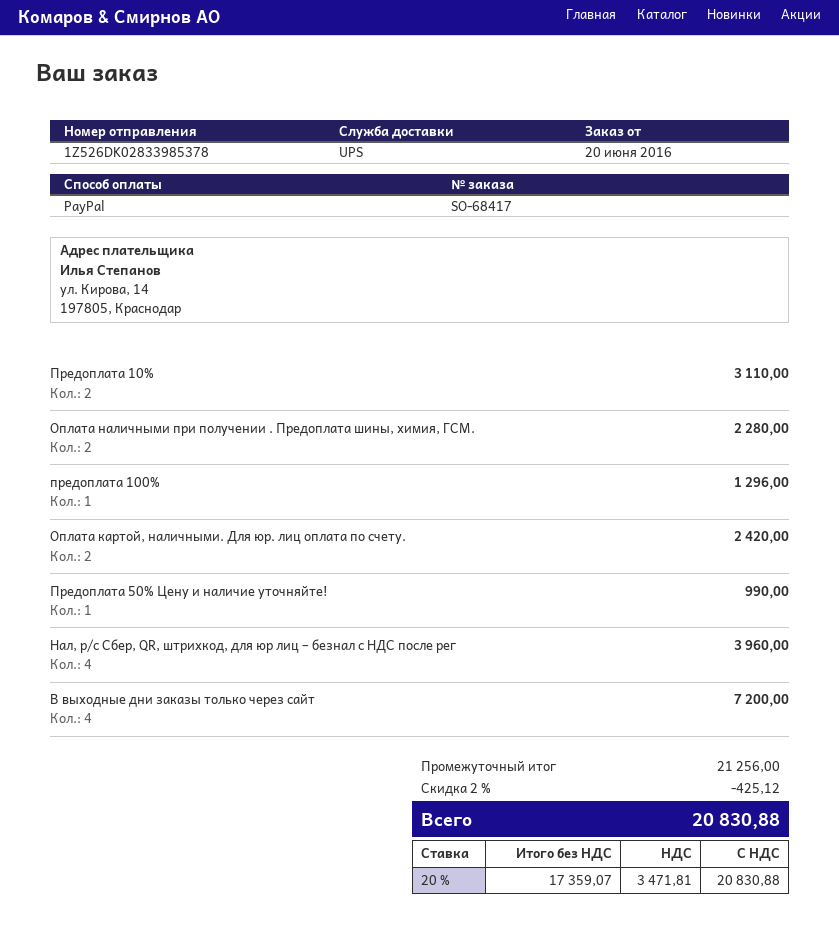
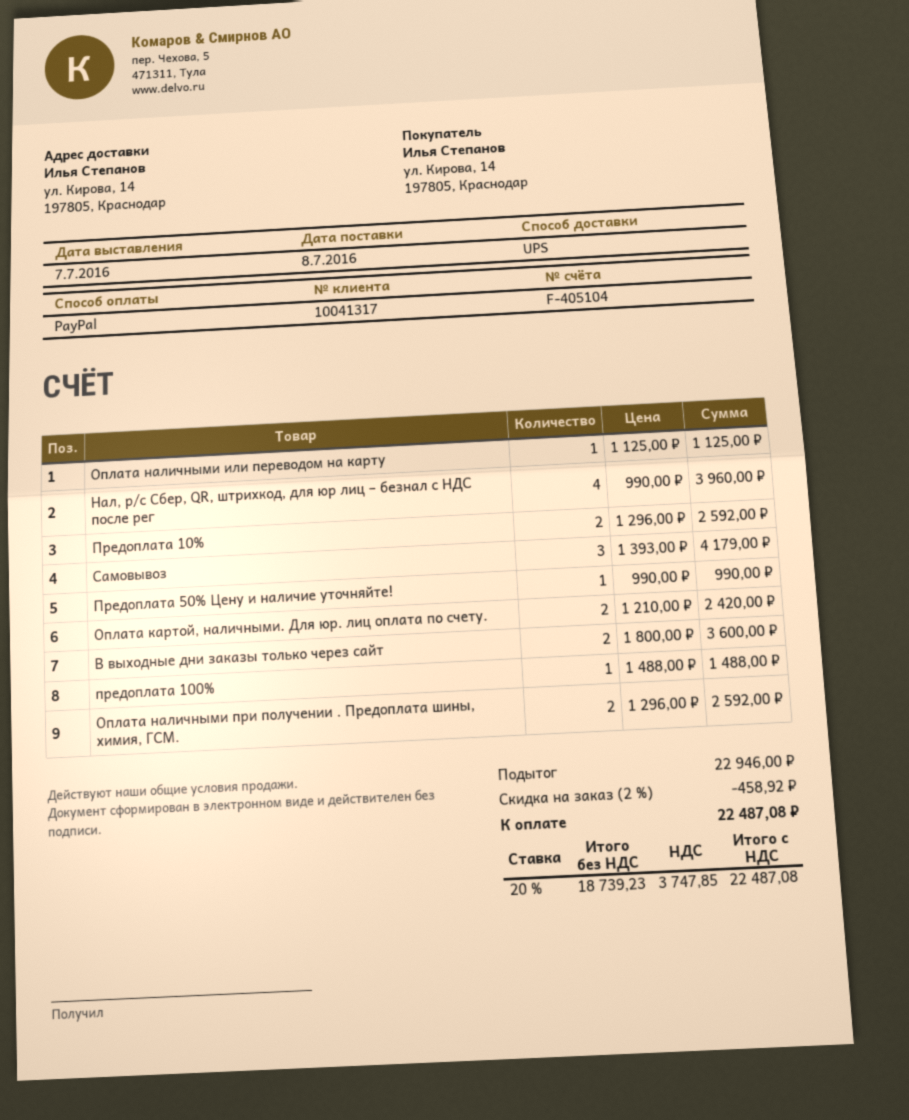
Предоплата 10%: 2 for 3110.00 -> 2 for 2592.00
Оплата наличными при получении . Предоплата шины, химия, ГСМ.: 2 for 2280.00 -> 2 for 2592.00
предоплата 100%: 1 for 1296.00 -> 1 for 1488.00
В выходные дни заказы только через сайт: 4 for 7200.00 -> 2 for 3600.00
Оплата наличными или переводом на карту: none -> 1 for 1125.00
Самовывоз: none -> 3 for 4179.00
subtotal: 21256.00 -> 22946.00
discount: 2% = 425.12 -> 2% = 458.92
net: 17359.07 -> 18739.23
tax: 20% = 3471.81 -> 20% = 3747.85
total: 20830.88 -> 22487.08

